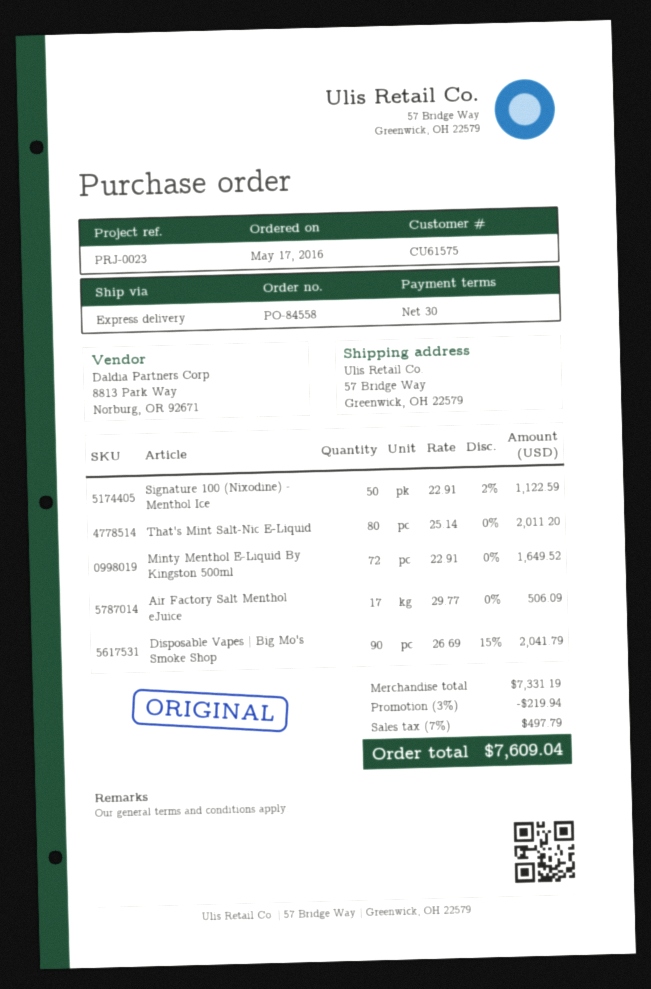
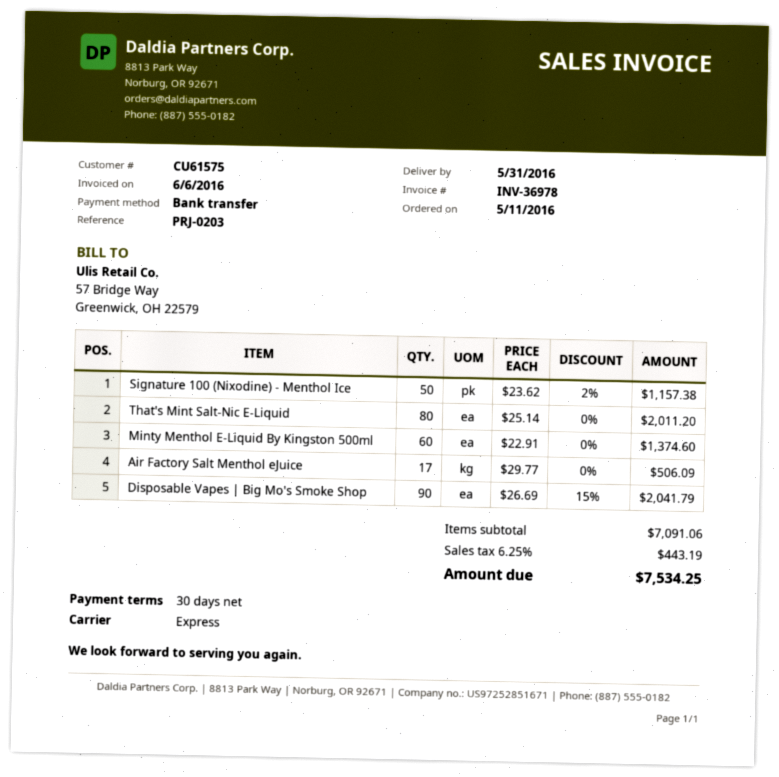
order date: 2016-05-17 -> 2016-05-11
reference: PRJ-0023 -> PRJ-0203
Signature 100 (Nixodine) - Menthol Ice: 50 x 22.91 - 2% = 1122.59 -> 50 x 23.62 - 2% = 1157.38
Minty Menthol E-Liquid By Kingston 500ml: 72 x 22.91 = 1649.52 -> 60 x 22.91 = 1374.60
subtotal: 7331.19 -> 7091.06
discount: 3% = 219.94 -> none
tax: 7% = 497.79 -> 6.25% = 443.19
total: 7609.04 -> 7534.25

